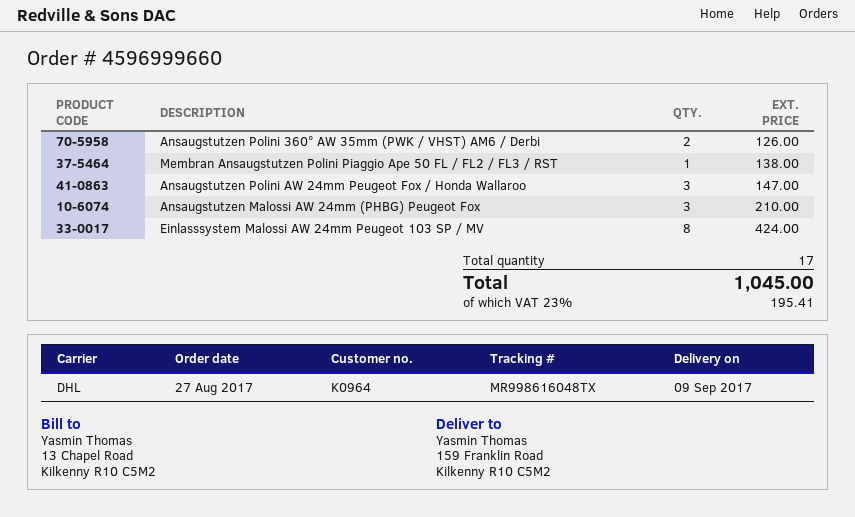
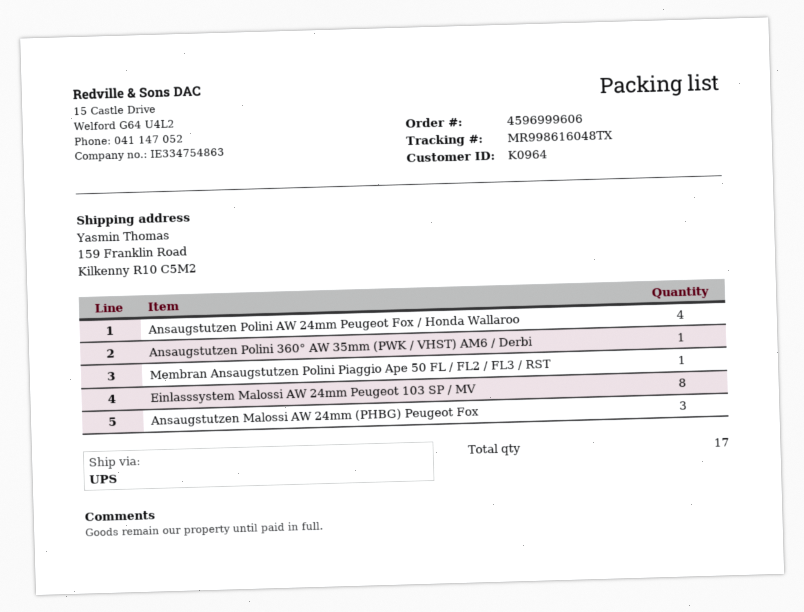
order number: 4596999660 -> 4596999606
shipping method: DHL -> UPS
Ansaugstutzen Polini 360° AW 35mm (PWK / VHST) AM6 / Derbi: 2 -> 1
Ansaugstutzen Polini AW 24mm Peugeot Fox / Honda Wallaroo: 3 -> 4

